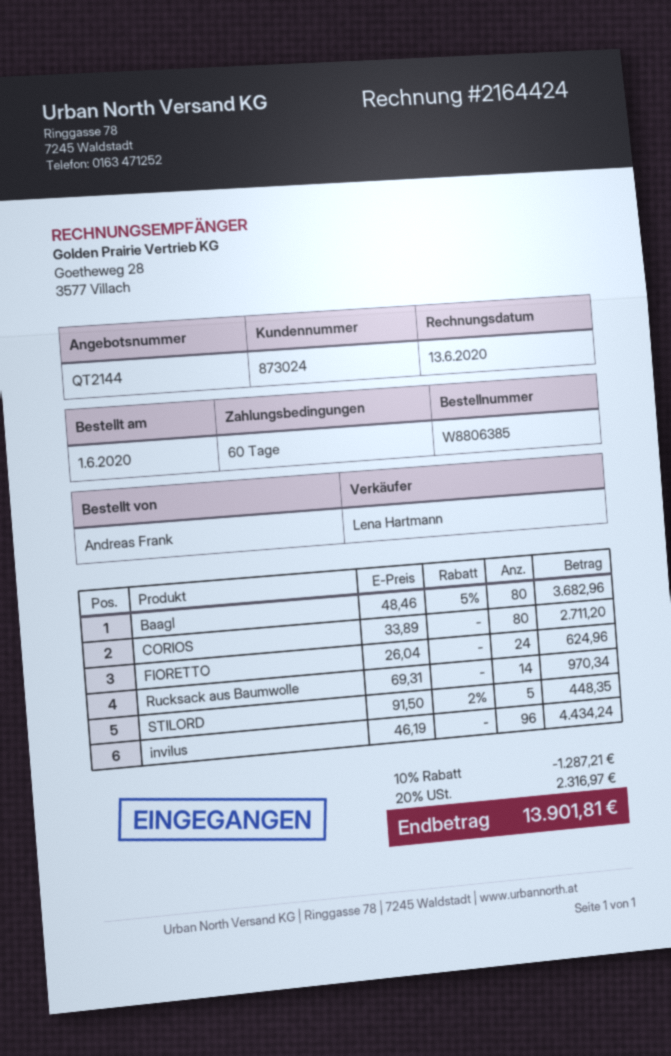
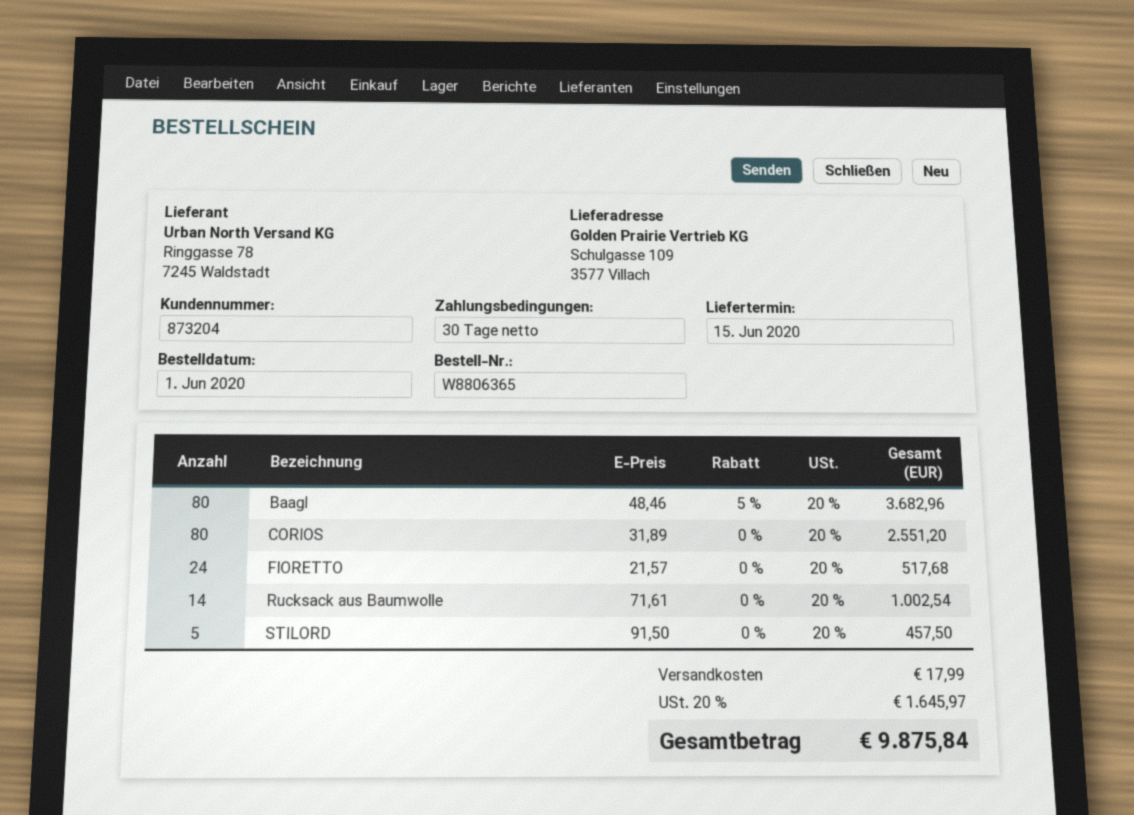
order number: W8806385 -> W8806365
payment terms: 60 days -> 30 days
customer number: 873024 -> 873204
CORIOS: 80 x 33.89 = 2711.20 -> 80 x 31.89 = 2551.20
FIORETTO: 24 x 26.04 = 624.96 -> 24 x 21.57 = 517.68
Rucksack aus Baumwolle: 14 x 69.31 = 970.34 -> 14 x 71.61 = 1002.54
STILORD: 5 x 91.50 - 2% = 448.35 -> 5 x 91.50 = 457.50
invilus: 96 x 46.19 = 4434.24 -> none
discount: 10% = 1287.21 -> none
shipping: none -> 17.99
tax: 20% = 2316.97 -> 20% = 1645.97
total: 13901.81 -> 9875.84

